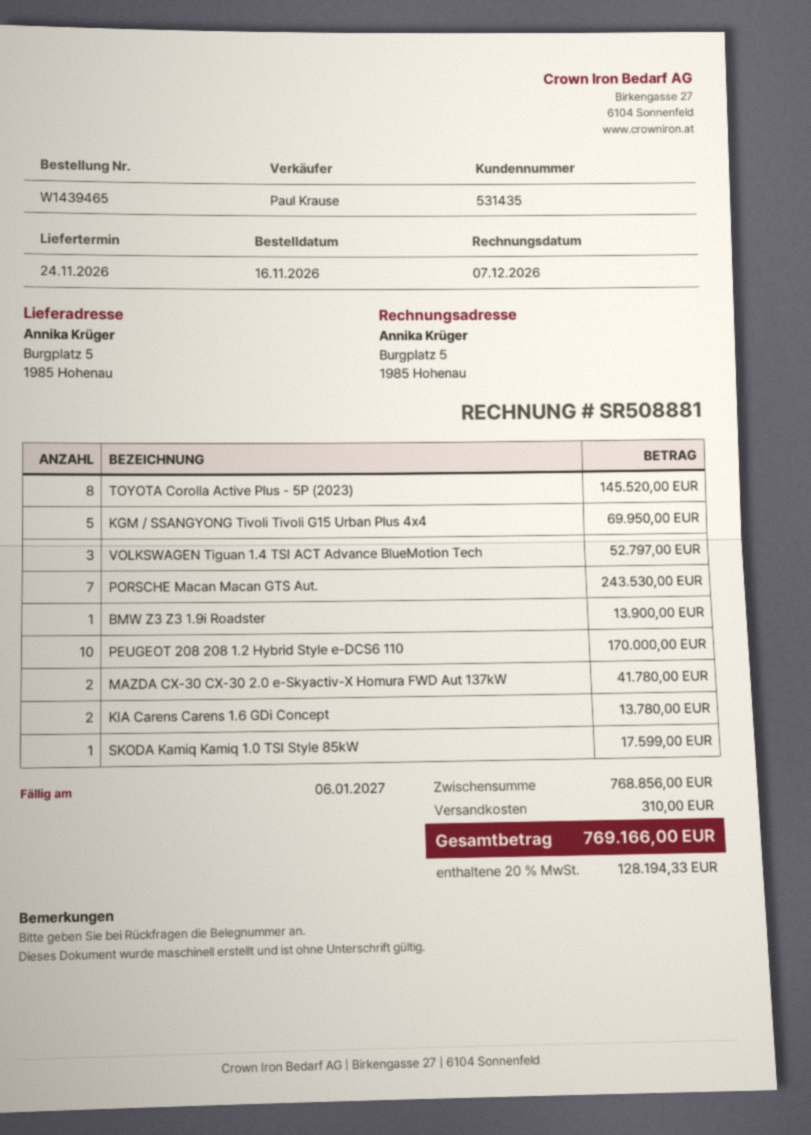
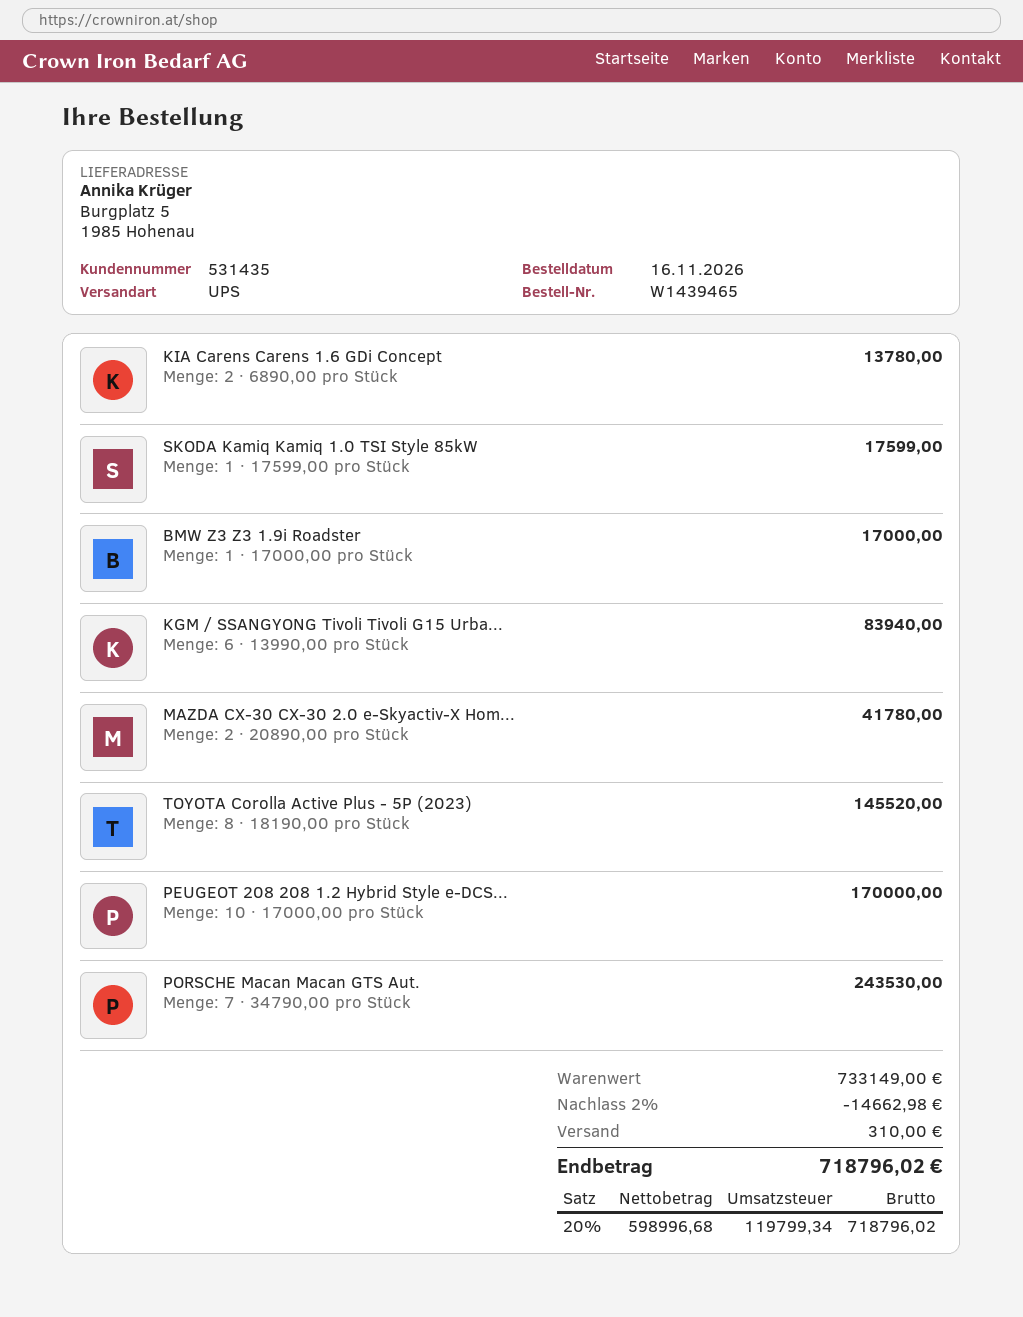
KGM / SSANGYONG Tivoli Tivoli G15 Urban Plus 4x4: 5 for 69950.00 -> 6 for 83940.00
VOLKSWAGEN Tiguan 1.4 TSI ACT Advance BlueMotion Tech: 3 for 52797.00 -> none
BMW Z3 Z3 1.9i Roadster: 1 for 13900.00 -> 1 for 17000.00
subtotal: 768856.00 -> 733149.00
discount: none -> 2% = 14662.98
tax: 20% = 128194.33 -> 20% = 119799.34
total: 769166.00 -> 718796.02

